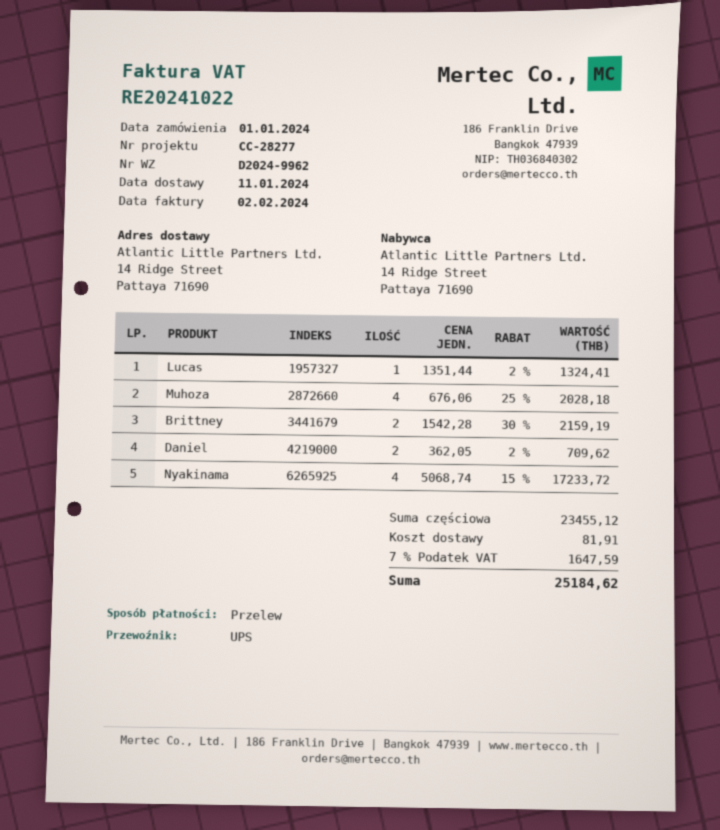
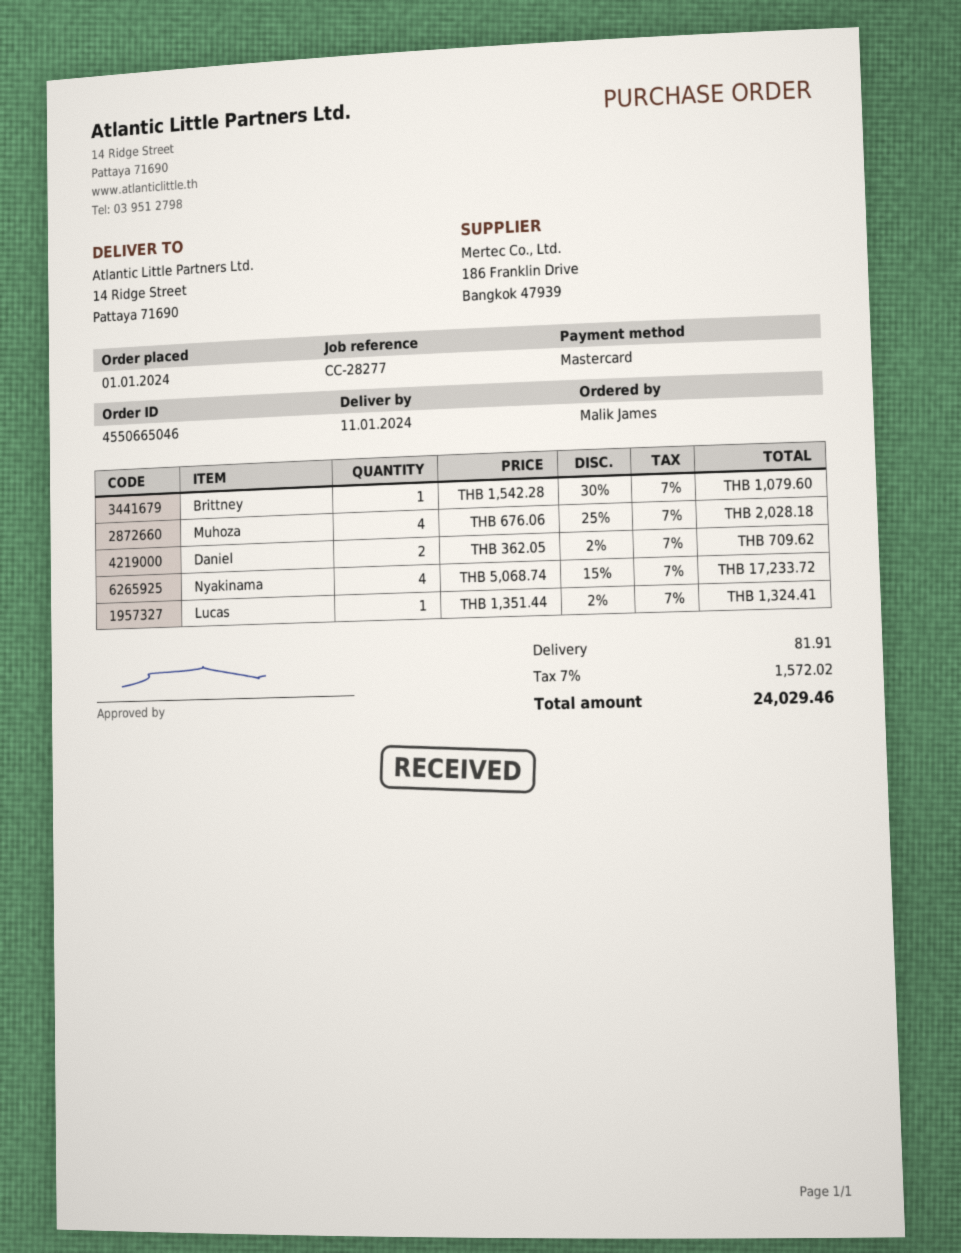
payment method: bank transfer -> Mastercard
Brittney: 2 x 1542.28 - 30% = 2159.19 -> 1 x 1542.28 - 30% = 1079.60
tax: 7% = 1647.59 -> 7% = 1572.02
total: 25184.62 -> 24029.46

